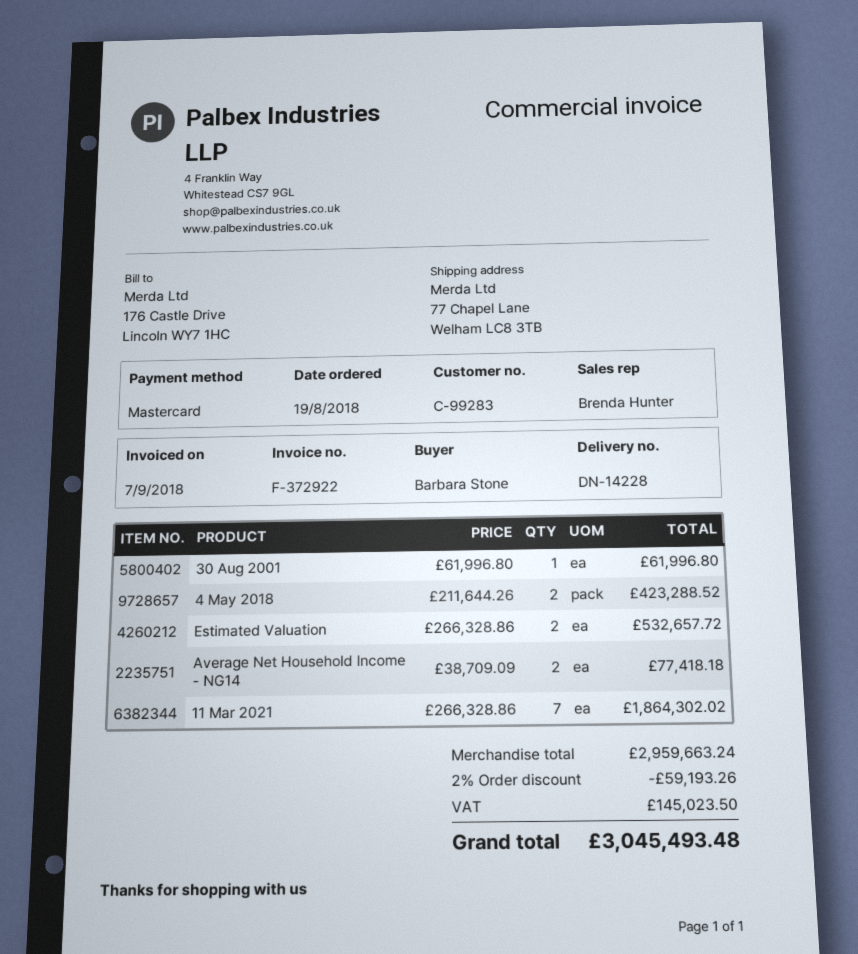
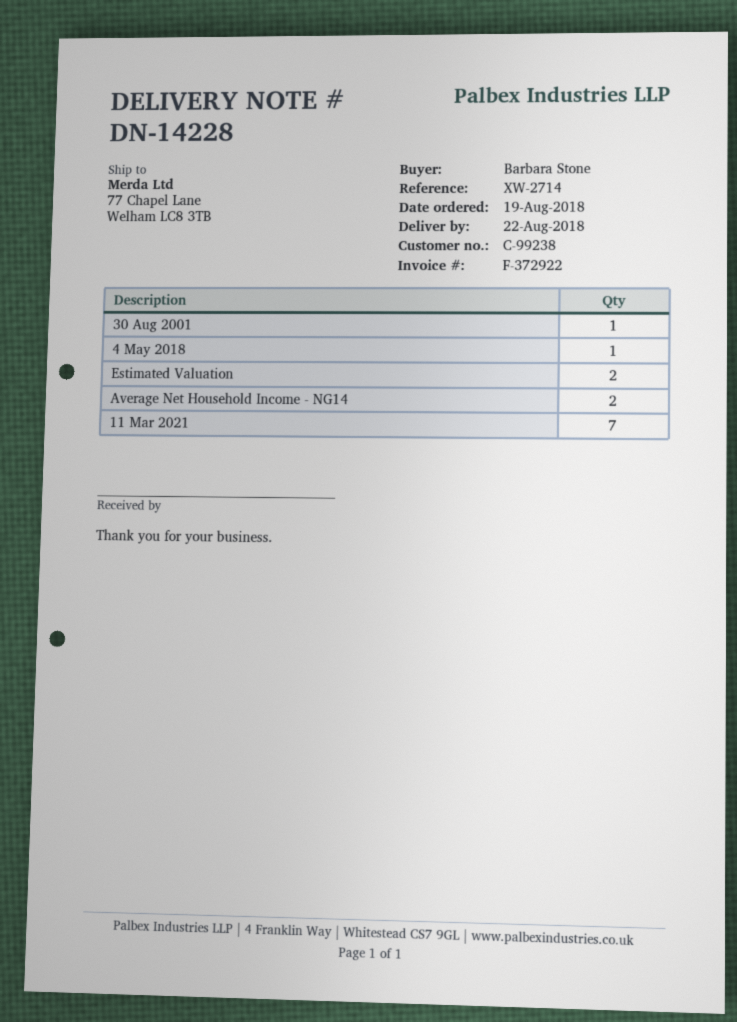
customer number: C-99283 -> C-99238
4 May 2018: 2 -> 1

